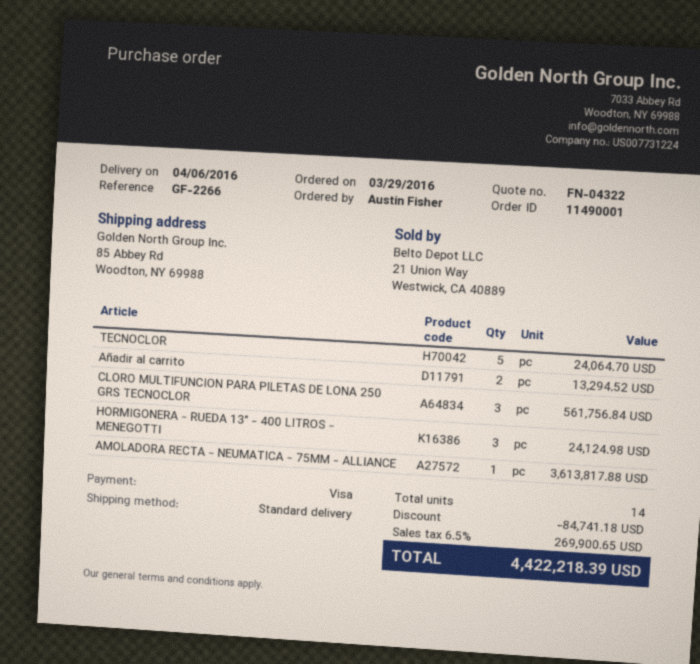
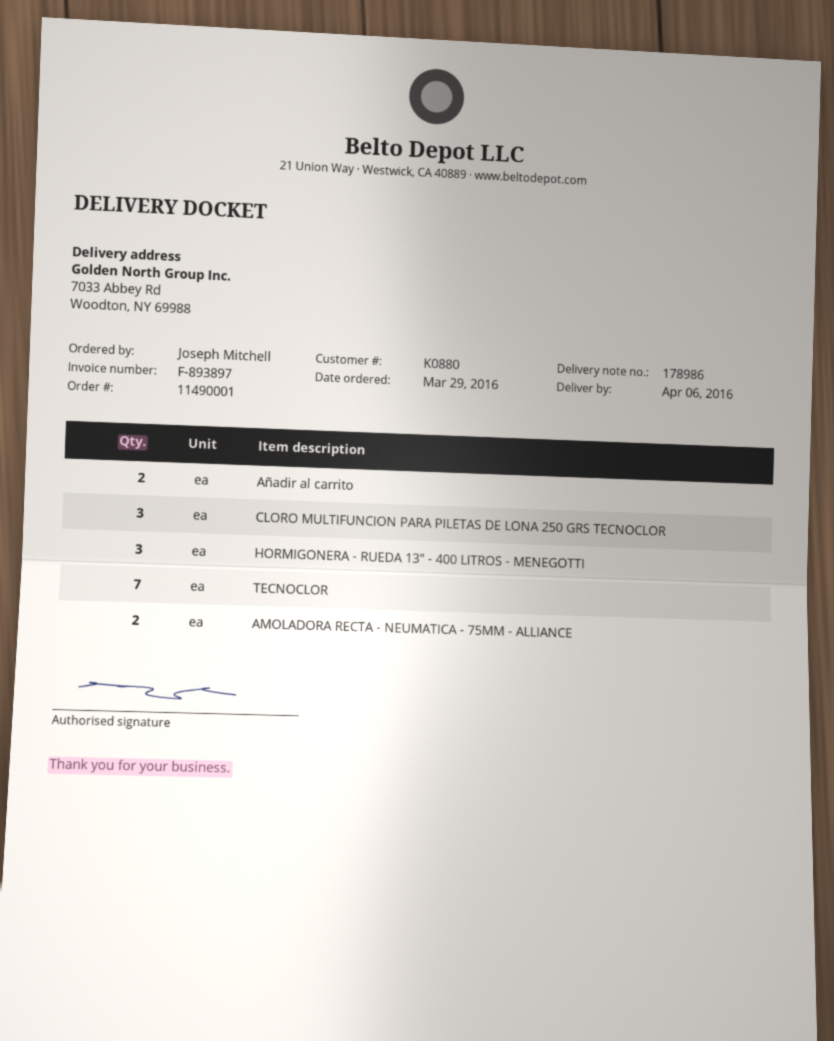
ordered by: Austin Fisher -> Joseph Mitchell
ship to: 85 Abbey Rd, Woodton, NY 69988 -> 7033 Abbey Rd, Woodton, NY 69988
TECNOCLOR: 5 -> 7
AMOLADORA RECTA - NEUMATICA - 75MM - ALLIANCE: 1 -> 2

